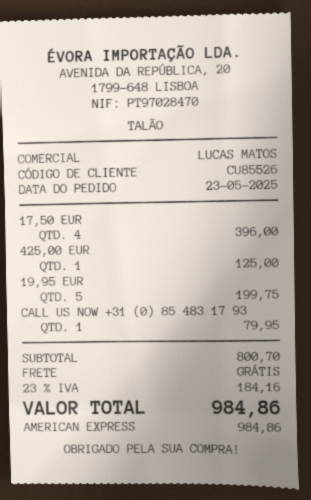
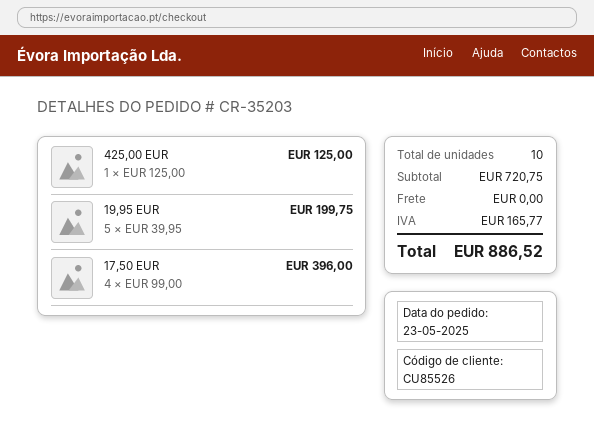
CALL US NOW +31 (0) 85 483 17 93: 1 for 79.95 -> none
subtotal: 800.70 -> 720.75
tax: 184.16 -> 165.77
total: 984.86 -> 886.52

